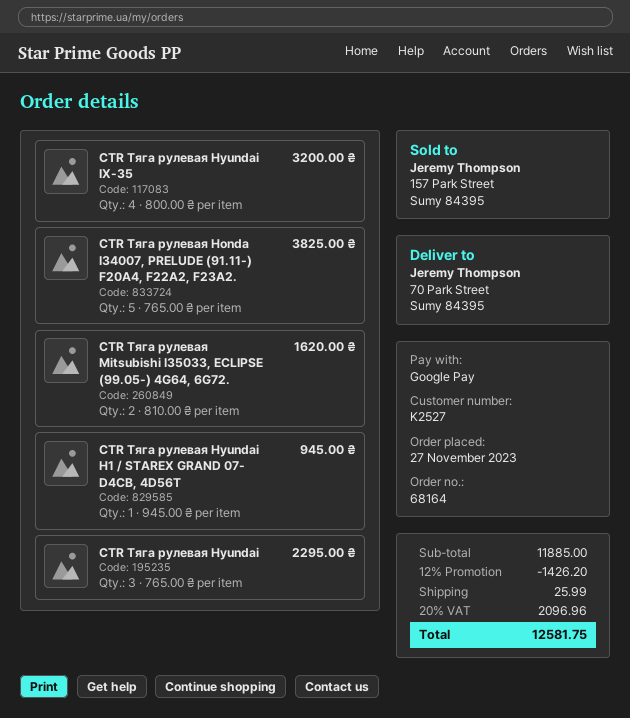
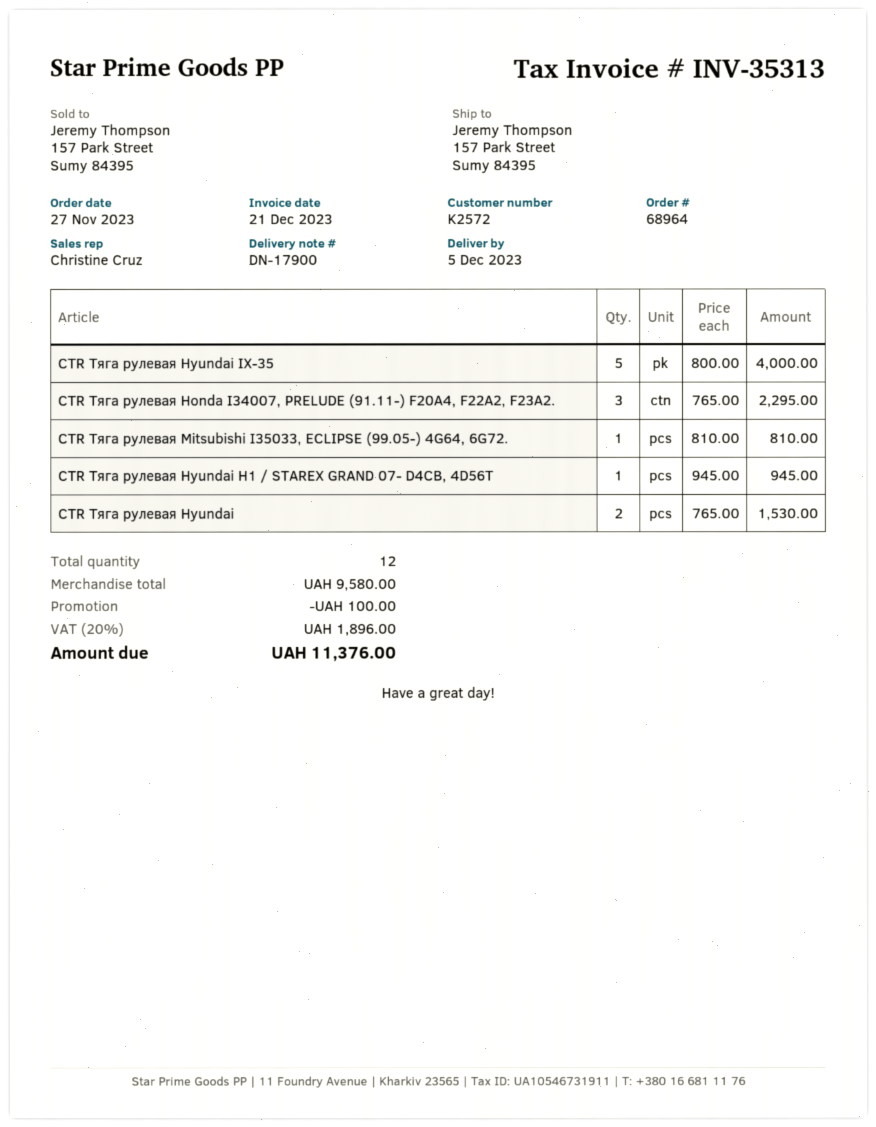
order number: 68164 -> 68964
customer number: K2527 -> K2572
ship to: 70 Park Street, Sumy 84395 -> 157 Park Street, Sumy 84395
CTR Тяга рулевая Hyundai IX-35: 4 x 800.00 = 3200.00 -> 5 x 800.00 = 4000.00
CTR Тяга рулевая Honda I34007, PRELUDE (91.11-) F20A4, F22A2, F23A2.: 5 x 765.00 = 3825.00 -> 3 x 765.00 = 2295.00
CTR Тяга рулевая Mitsubishi I35033, ECLIPSE (99.05-) 4G64, 6G72.: 2 x 810.00 = 1620.00 -> 1 x 810.00 = 810.00
CTR Тяга рулевая Hyundai: 3 x 765.00 = 2295.00 -> 2 x 765.00 = 1530.00
subtotal: 11885.00 -> 9580.00
discount: 1426.20 -> 100.00
shipping: 25.99 -> none
tax: 20% = 2096.96 -> 20% = 1896.00
total: 12581.75 -> 11376.00

